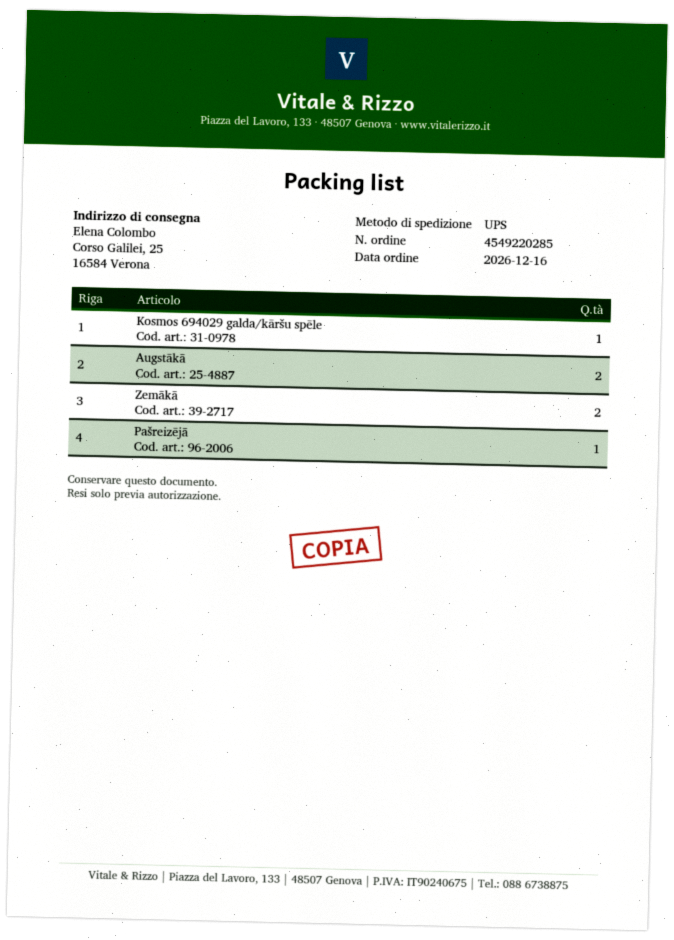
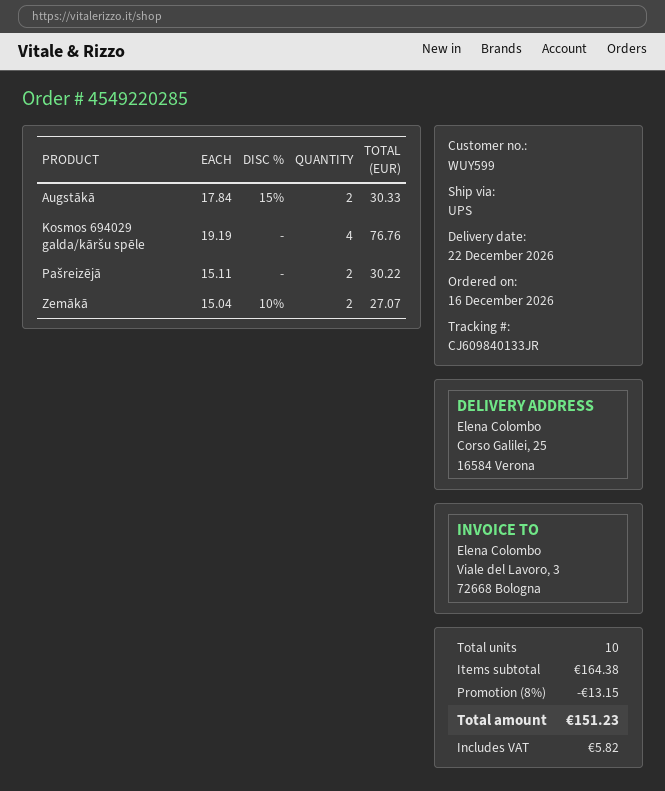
Kosmos 694029 galda/kāršu spēle: 1 -> 4
Pašreizējā: 1 -> 2

